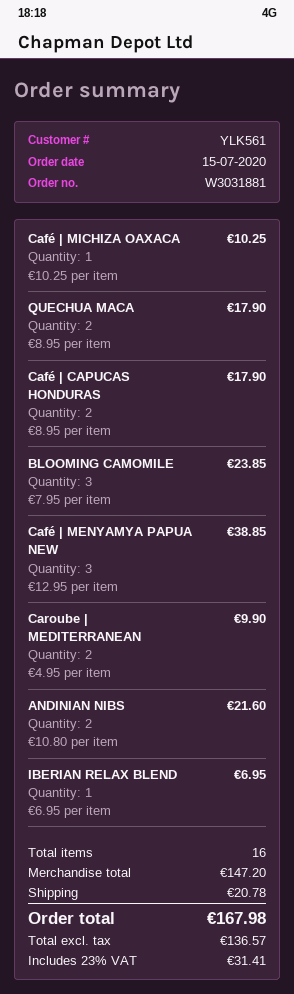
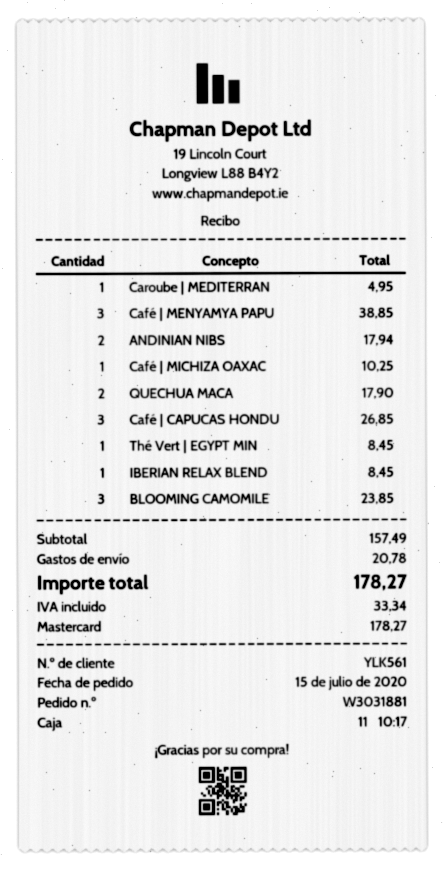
Café | CAPUCAS HONDURAS: 2 for 17.90 -> 3 for 26.85
Caroube | MEDITERRANEAN: 2 for 9.90 -> 1 for 4.95
ANDINIAN NIBS: 2 for 21.60 -> 2 for 17.94
IBERIAN RELAX BLEND: 1 for 6.95 -> 1 for 8.45
Thé Vert | EGYPT MIN: none -> 1 for 8.45
subtotal: 147.20 -> 157.49
tax: 31.41 -> 33.34
total: 167.98 -> 178.27

